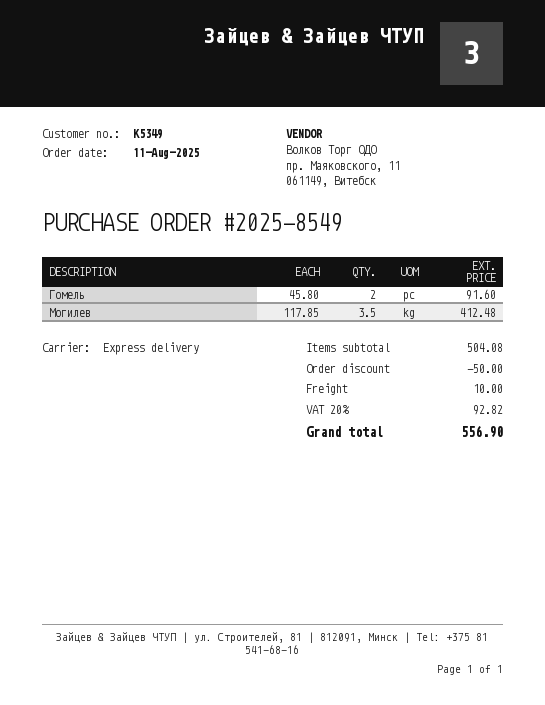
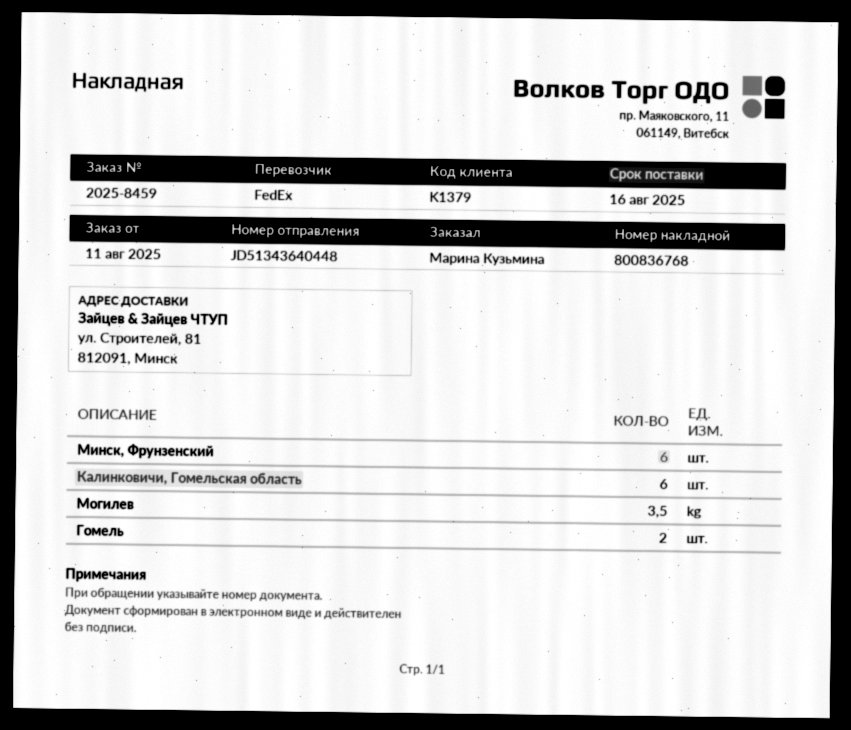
order number: 2025-8549 -> 2025-8459
customer number: K5349 -> K1379
shipping method: express -> FedEx
Минск, Фрунзенский: none -> 6
Калинковичи, Гомельская область: none -> 6

